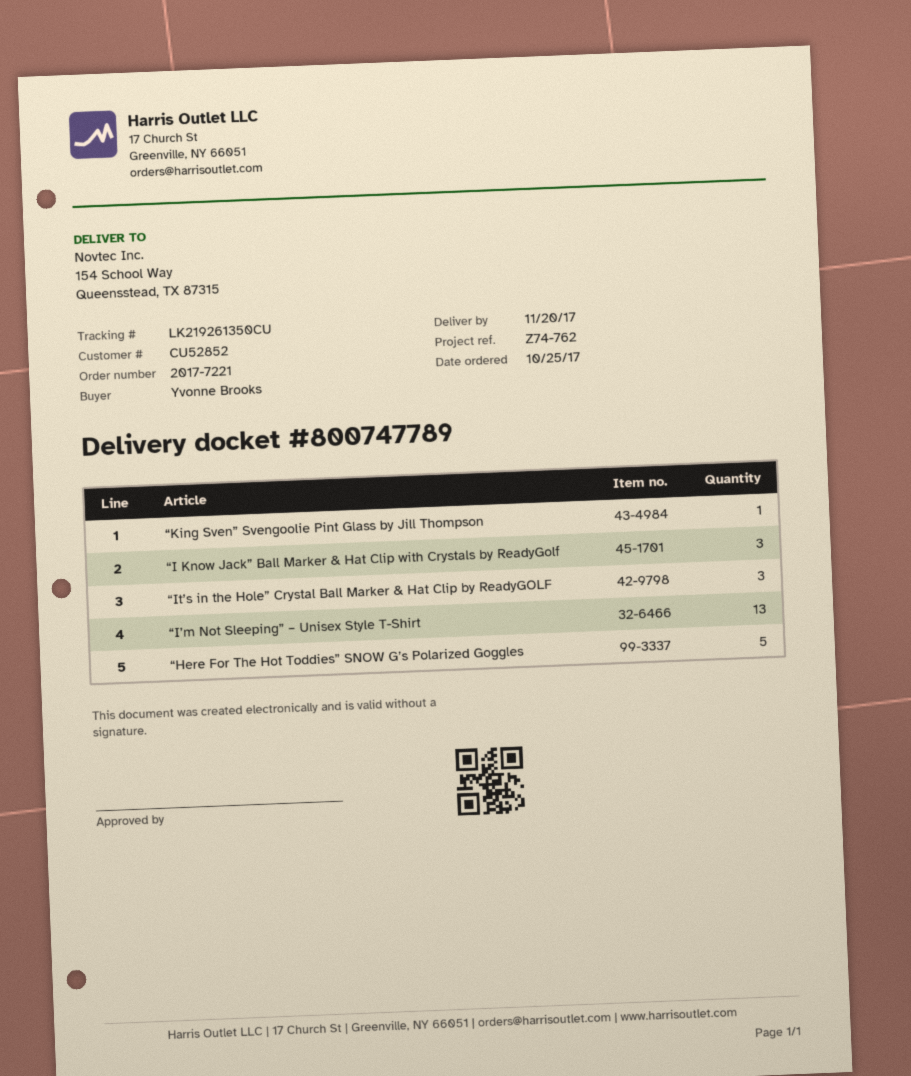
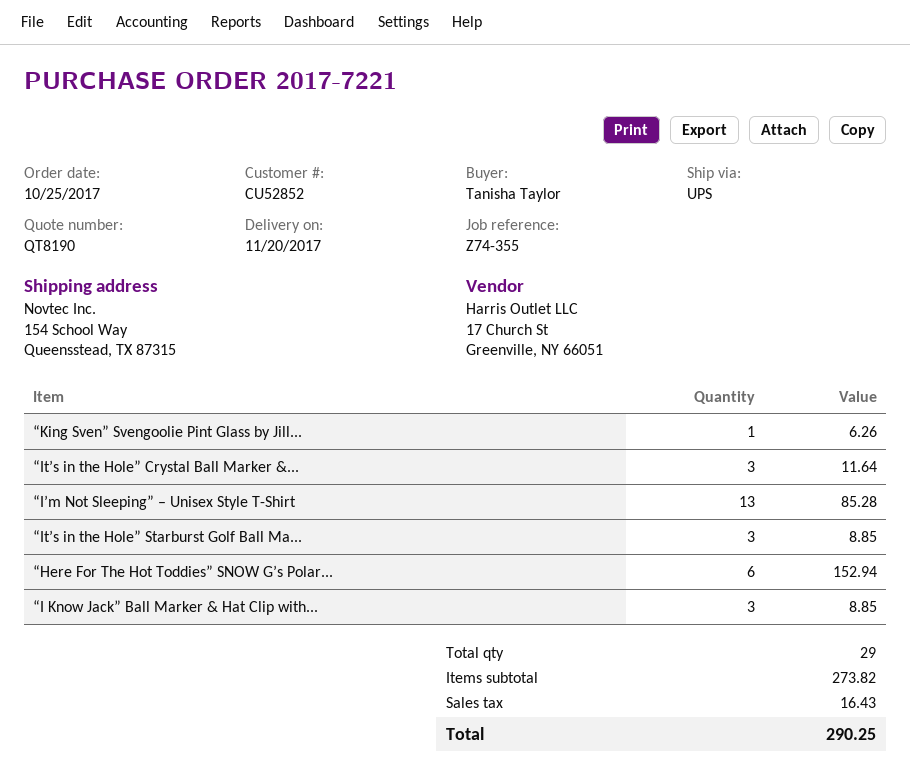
reference: Z74-762 -> Z74-355
ordered by: Yvonne Brooks -> Tanisha Taylor
“Here For The Hot Toddies” SNOW G’s Polarized Goggles: 5 -> 6
“It’s in the Hole” Starburst Golf Ball Ma...: none -> 3

